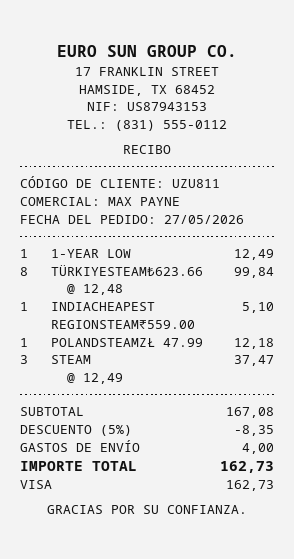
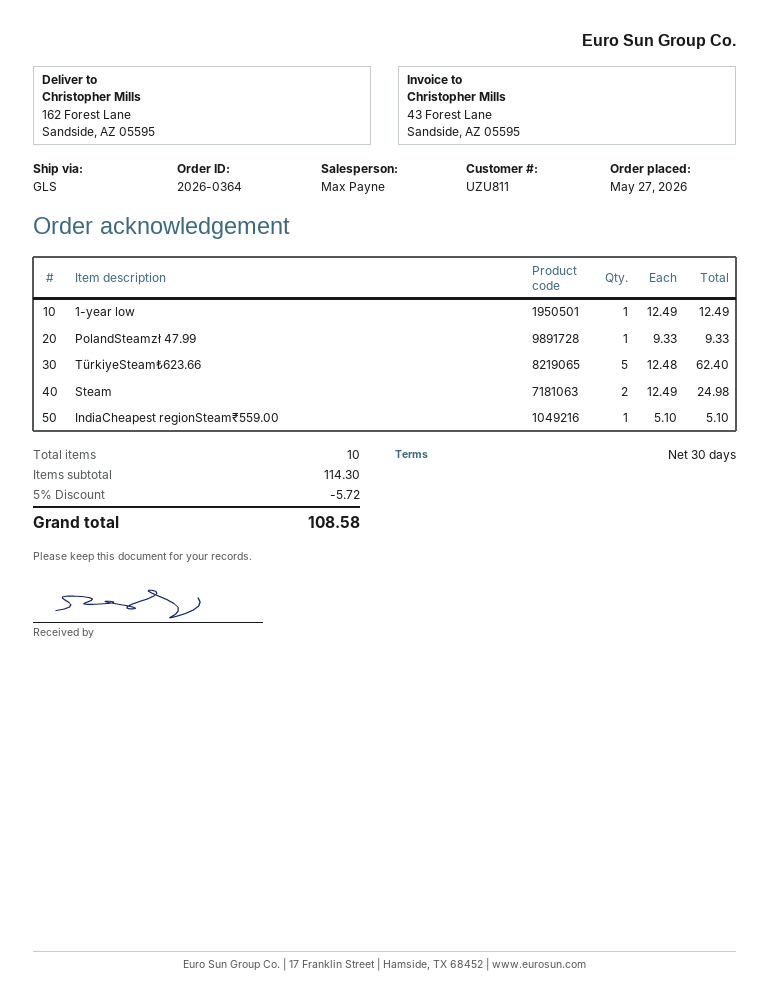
TÜRKIYESTEAM₺623.66: 8 x 12.48 = 99.84 -> 5 x 12.48 = 62.40
POLANDSTEAMZŁ 47.99: 1 x 12.18 = 12.18 -> 1 x 9.33 = 9.33
STEAM: 3 x 12.49 = 37.47 -> 2 x 12.49 = 24.98
subtotal: 167.08 -> 114.30
discount: 5% = 8.35 -> 5% = 5.72
shipping: 4.00 -> none
total: 162.73 -> 108.58

